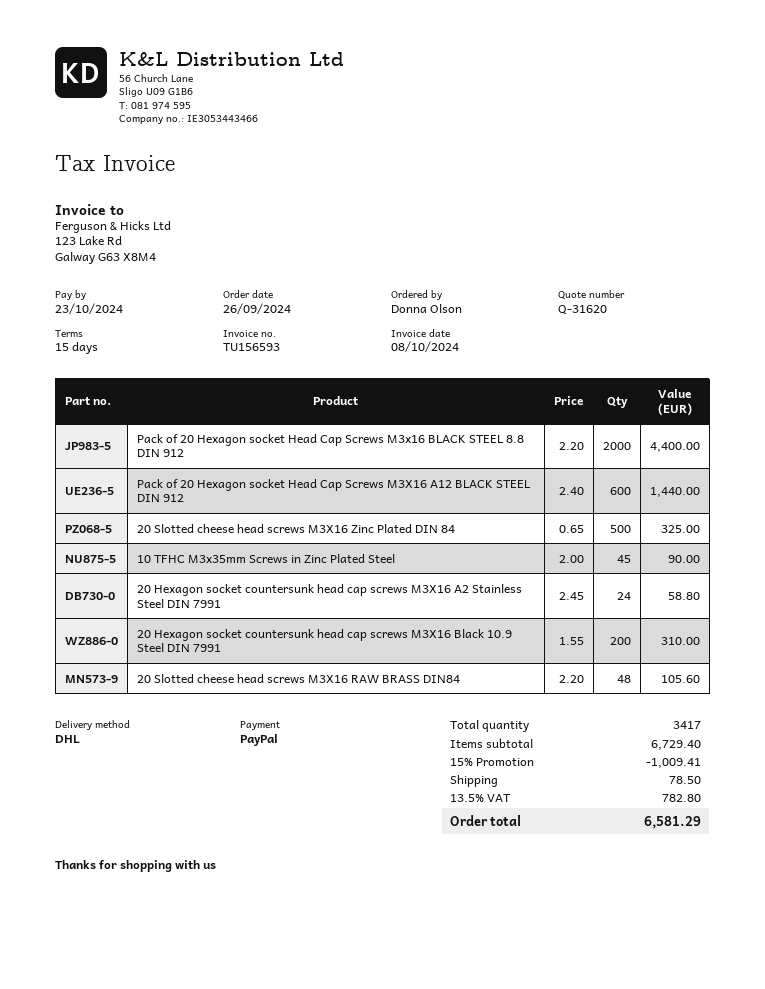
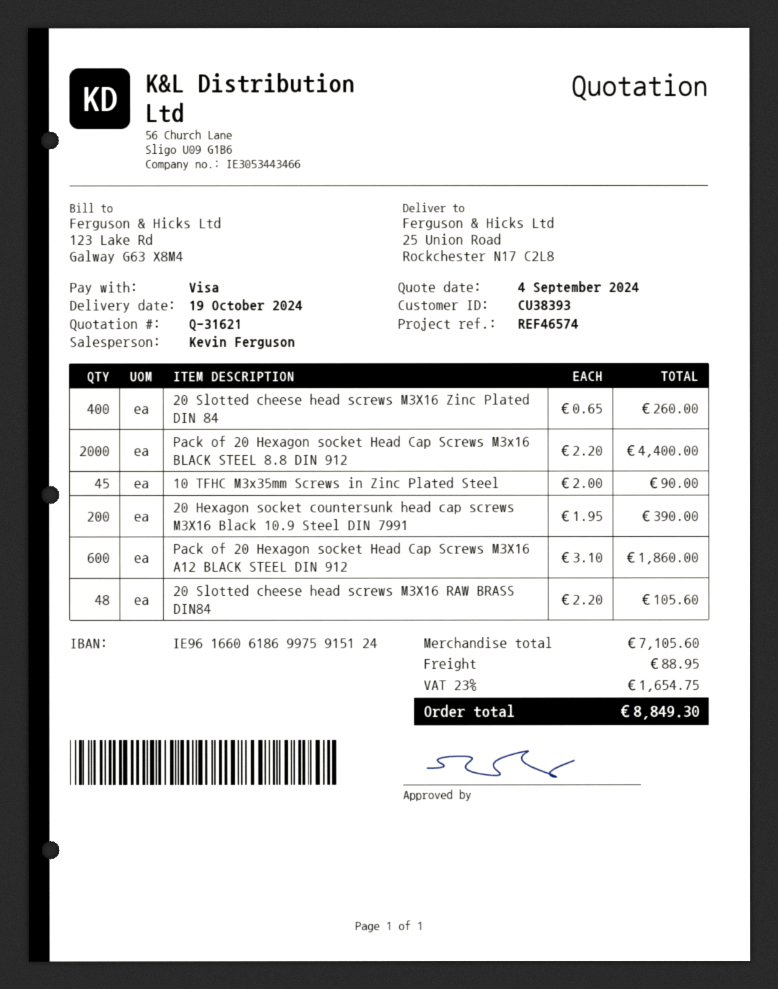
quote number: Q-31620 -> Q-31621
payment method: PayPal -> Visa
Pack of 20 Hexagon socket Head Cap Screws M3X16 A12 BLACK STEEL DIN 912: 600 x 2.40 = 1440.00 -> 600 x 3.10 = 1860.00
20 Slotted cheese head screws M3X16 Zinc Plated DIN 84: 500 x 0.65 = 325.00 -> 400 x 0.65 = 260.00
20 Hexagon socket countersunk head cap screws M3X16 A2 Stainless Steel DIN 7991: 24 x 2.45 = 58.80 -> none
20 Hexagon socket countersunk head cap screws M3X16 Black 10.9 Steel DIN 7991: 200 x 1.55 = 310.00 -> 200 x 1.95 = 390.00
subtotal: 6729.40 -> 7105.60
discount: 15% = 1009.41 -> none
shipping: 78.50 -> 88.95
tax: 13.5% = 782.80 -> 23% = 1654.75
total: 6581.29 -> 8849.30

